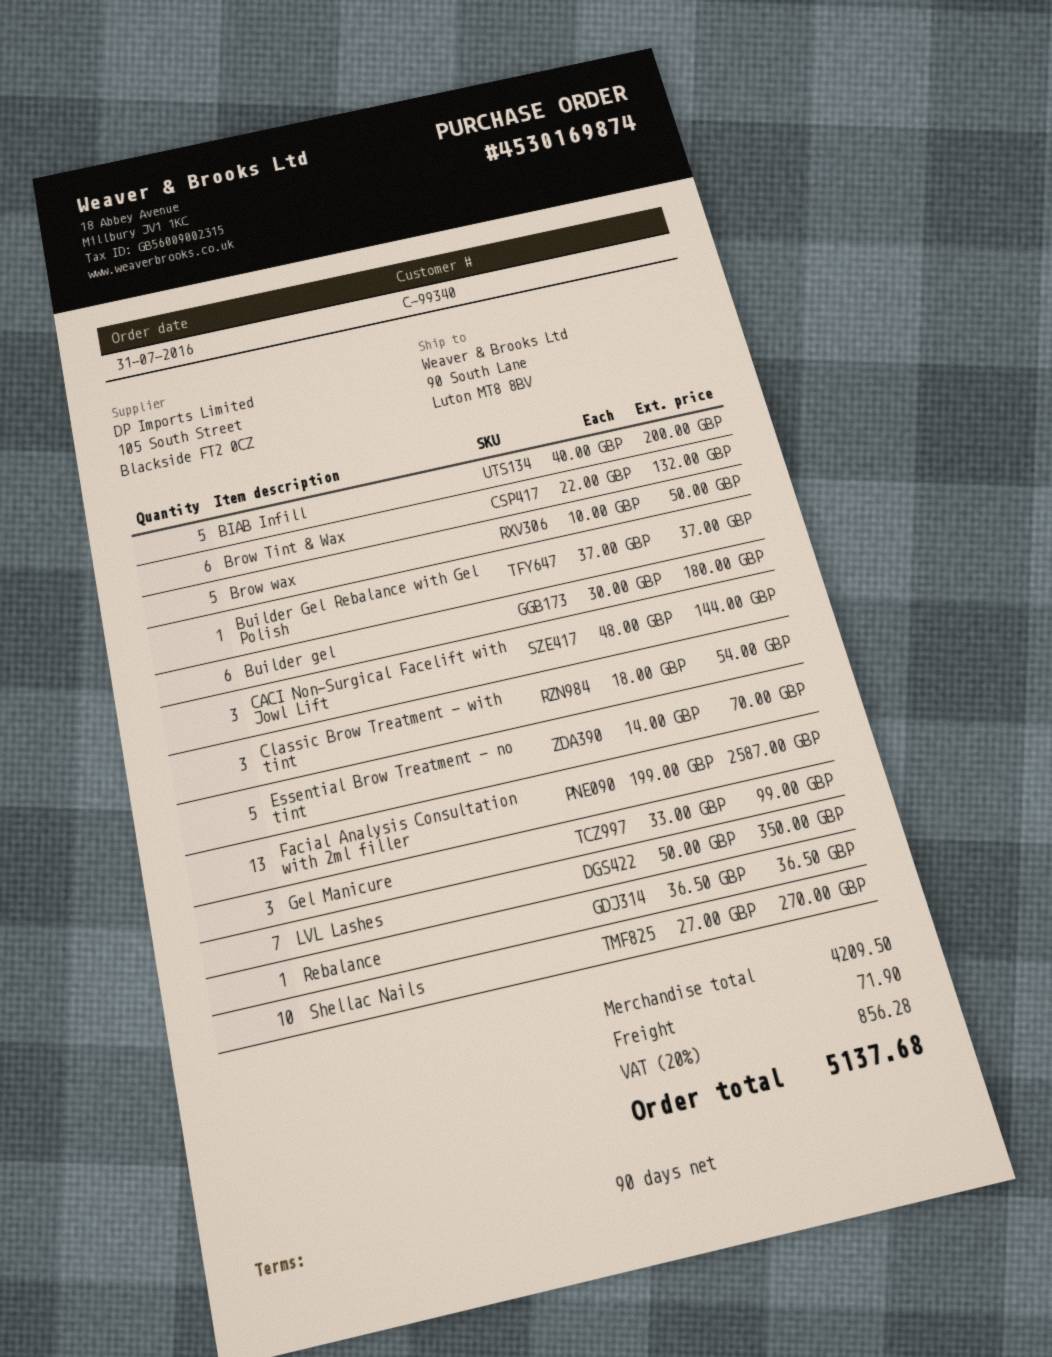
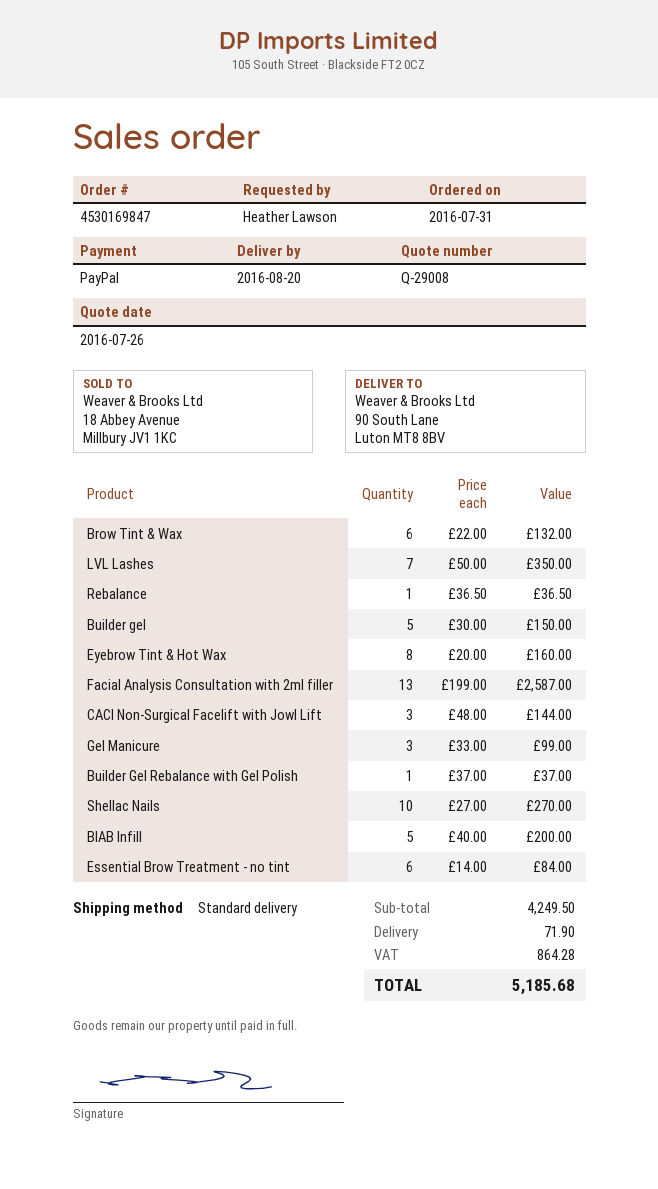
order number: 4530169874 -> 4530169847
Brow wax: 5 x 10.00 = 50.00 -> none
Builder gel: 6 x 30.00 = 180.00 -> 5 x 30.00 = 150.00
Classic Brow Treatment - with tint: 3 x 18.00 = 54.00 -> none
Essential Brow Treatment - no tint: 5 x 14.00 = 70.00 -> 6 x 14.00 = 84.00
Eyebrow Tint & Hot Wax: none -> 8 x 20.00 = 160.00
subtotal: 4209.50 -> 4249.50
tax: 856.28 -> 864.28
total: 5137.68 -> 5185.68

